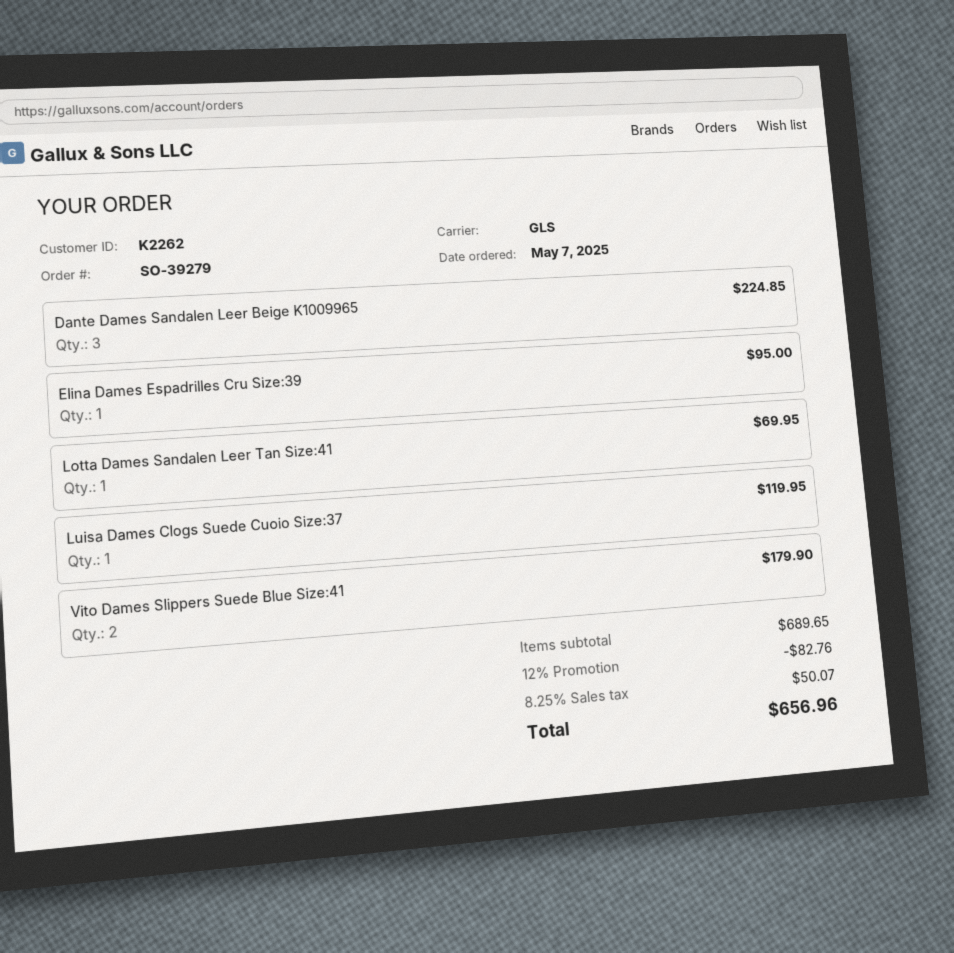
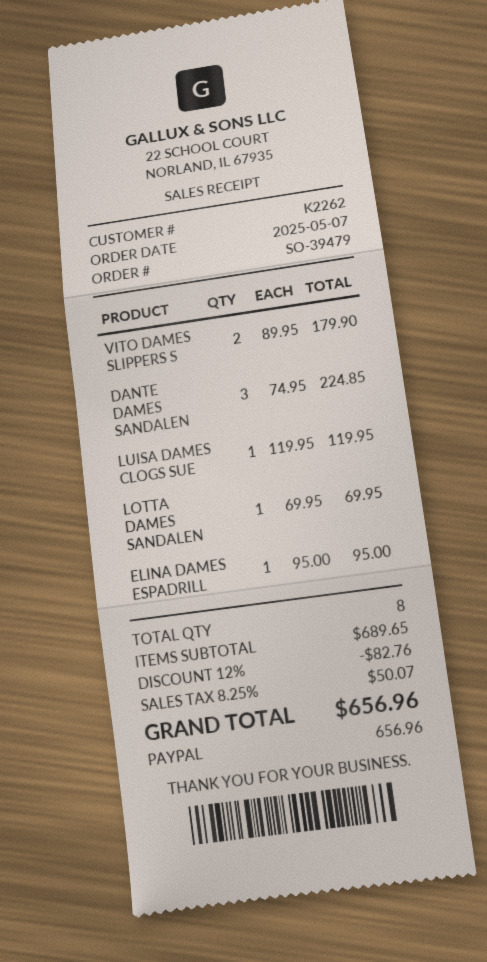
order number: SO-39279 -> SO-39479

